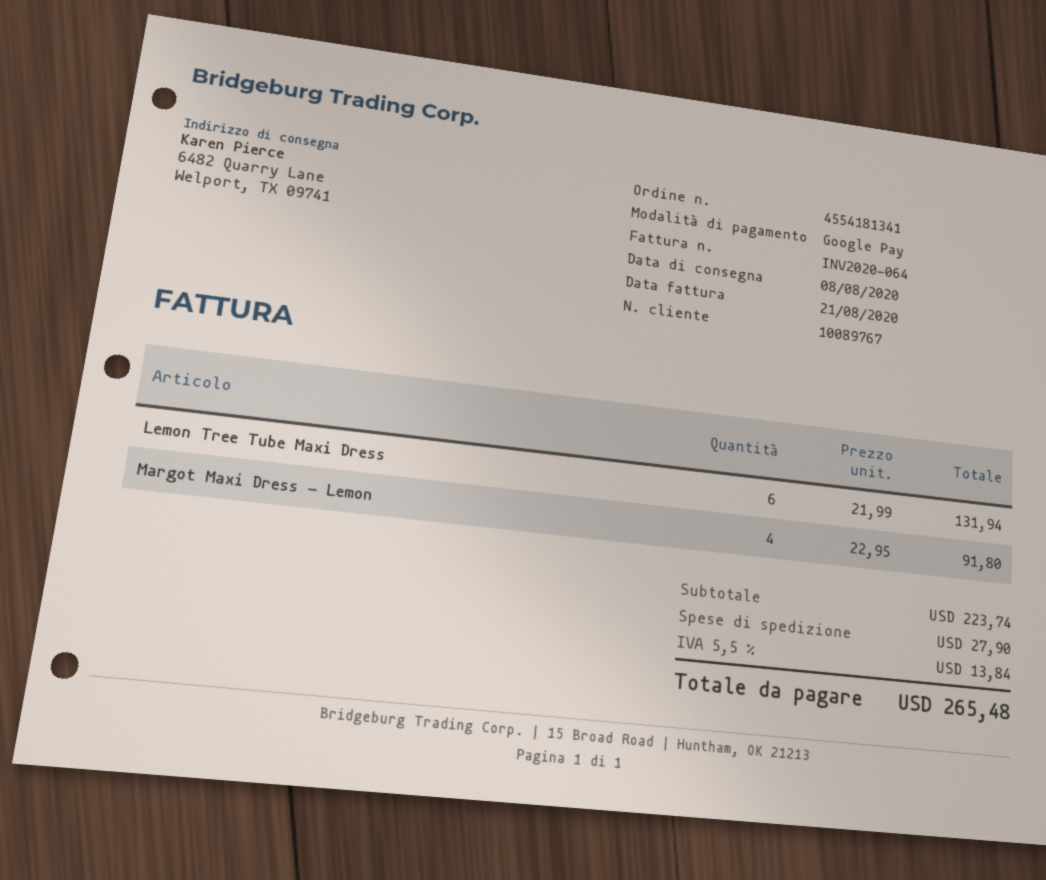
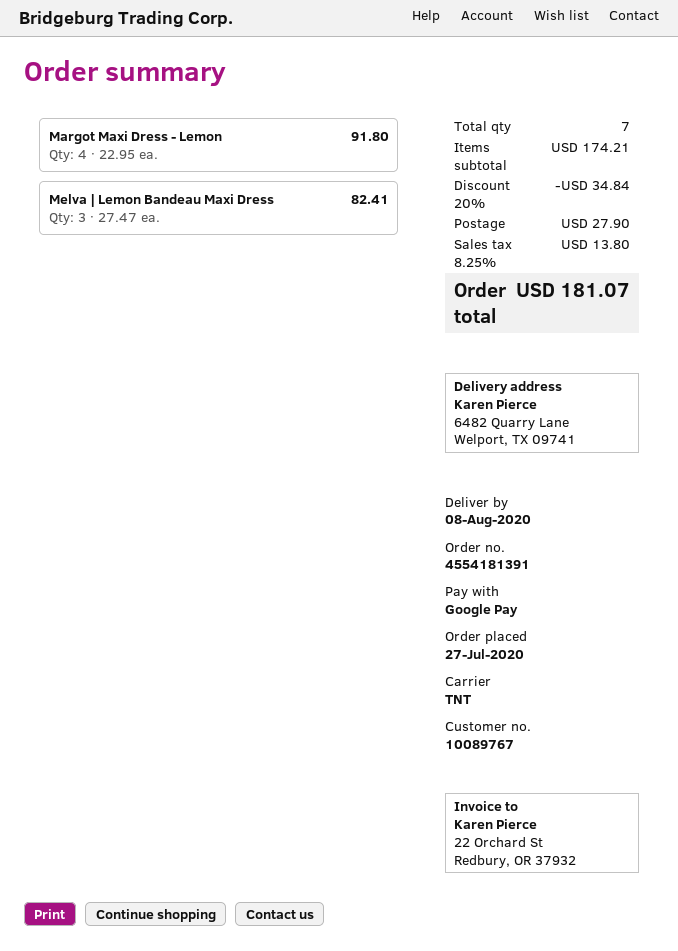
order number: 4554181341 -> 4554181391
Lemon Tree Tube Maxi Dress: 6 x 21.99 = 131.94 -> none
Melva | Lemon Bandeau Maxi Dress: none -> 3 x 27.47 = 82.41
subtotal: 223.74 -> 174.21
discount: none -> 20% = 34.84
tax: 5.5% = 13.84 -> 8.25% = 13.80
total: 265.48 -> 181.07

